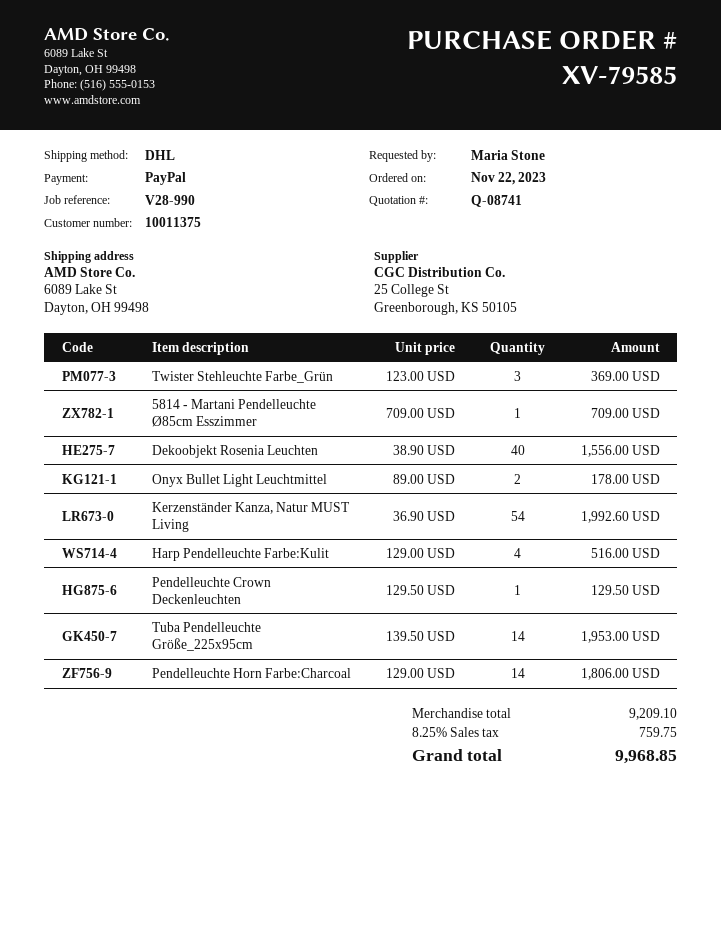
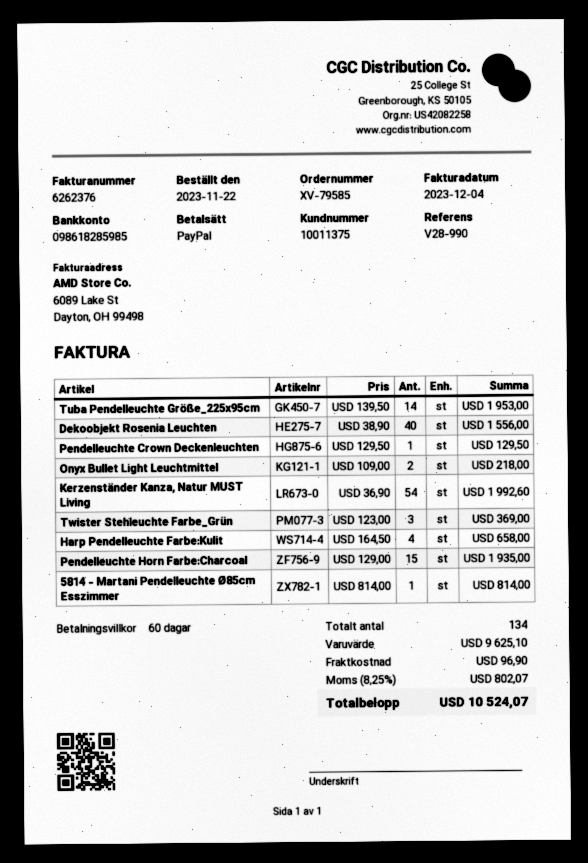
5814 - Martani Pendelleuchte Ø85cm Esszimmer: 1 x 709.00 = 709.00 -> 1 x 814.00 = 814.00
Onyx Bullet Light Leuchtmittel: 2 x 89.00 = 178.00 -> 2 x 109.00 = 218.00
Harp Pendelleuchte Farbe:Kulit: 4 x 129.00 = 516.00 -> 4 x 164.50 = 658.00
Pendelleuchte Horn Farbe:Charcoal: 14 x 129.00 = 1806.00 -> 15 x 129.00 = 1935.00
subtotal: 9209.10 -> 9625.10
shipping: none -> 96.90
tax: 8.25% = 759.75 -> 8.25% = 802.07
total: 9968.85 -> 10524.07

